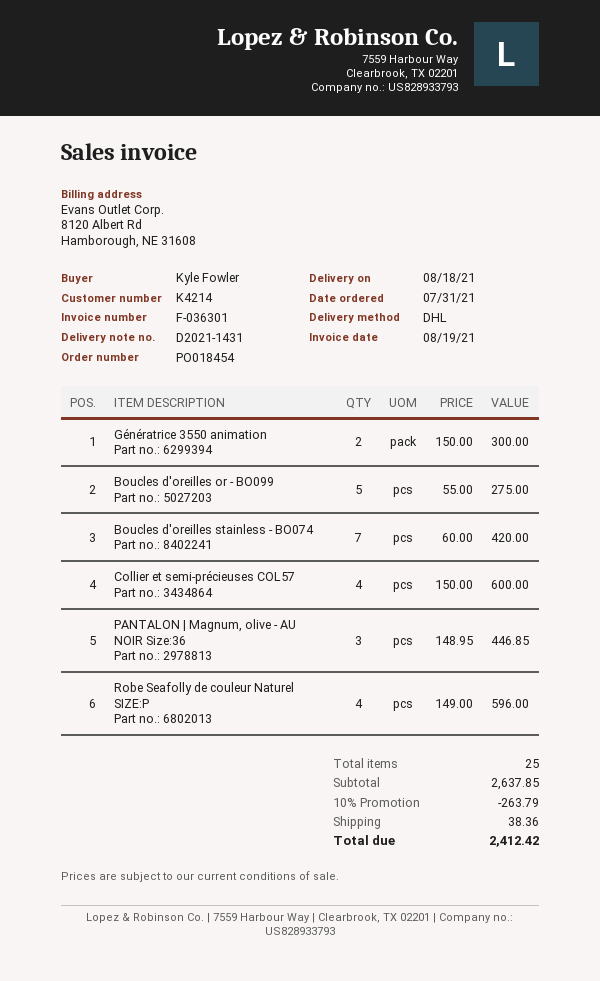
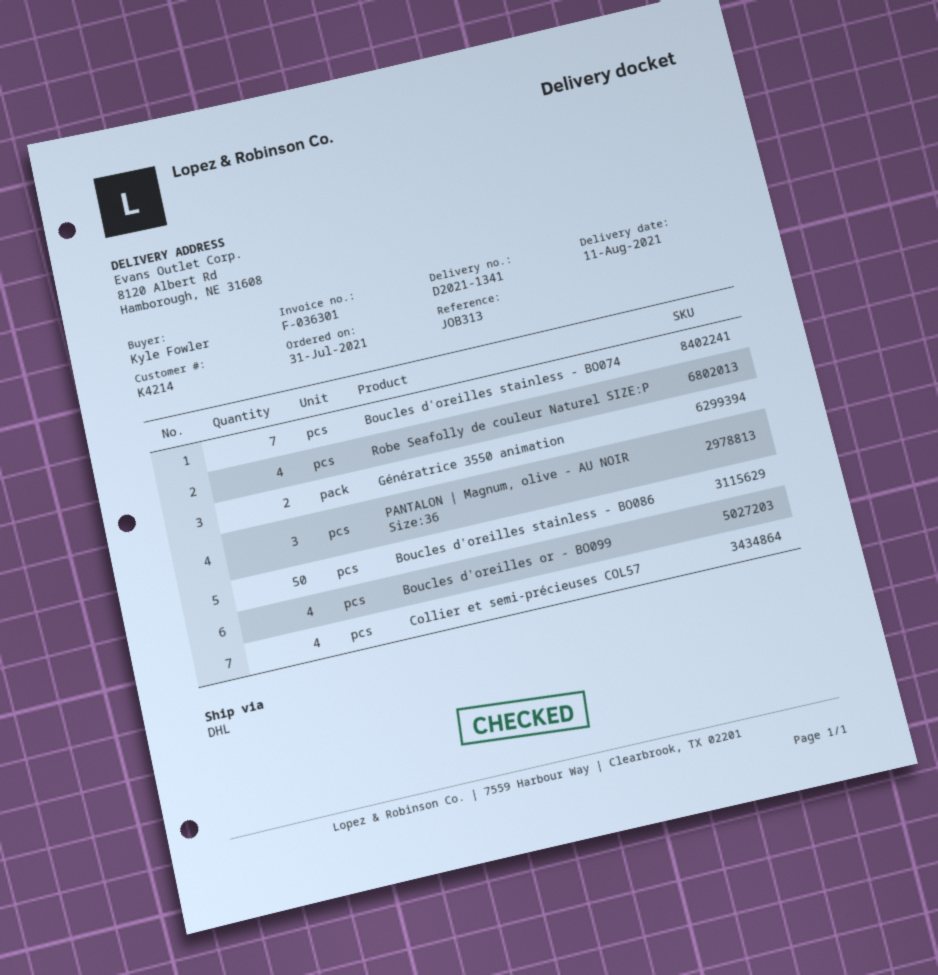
delivery note number: D2021-1431 -> D2021-1341
delivery date: 2021-08-18 -> 2021-08-11
Boucles d'oreilles or - BO099: 5 -> 4
Boucles d'oreilles stainless - BO086: none -> 50

